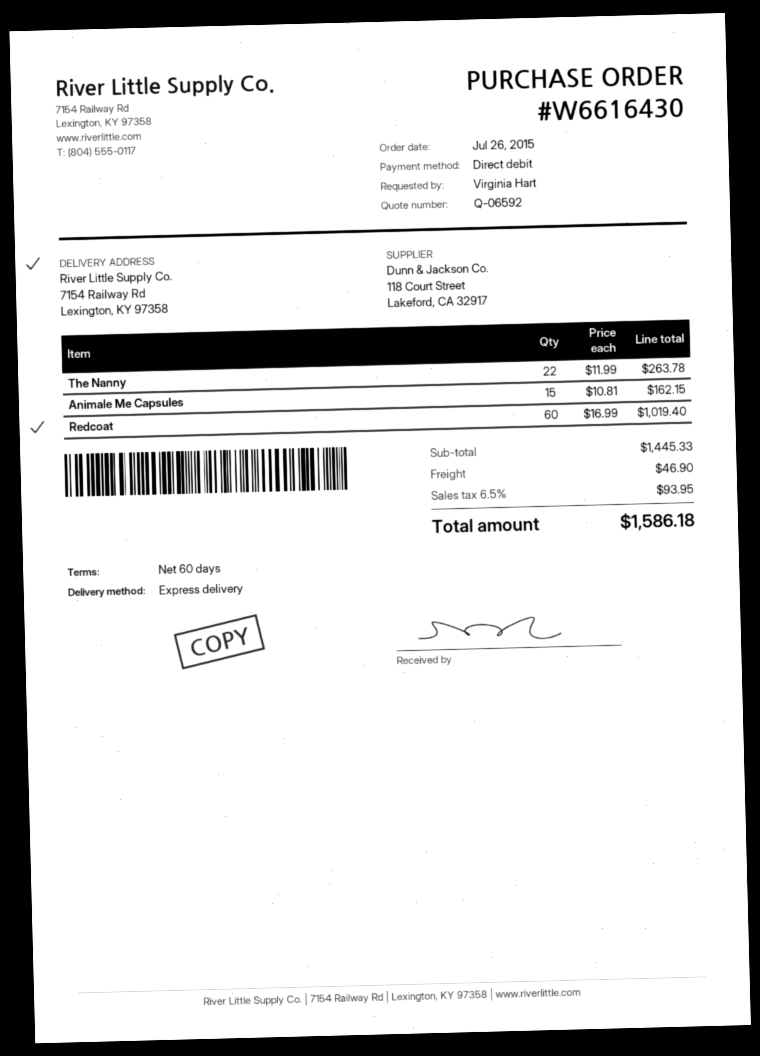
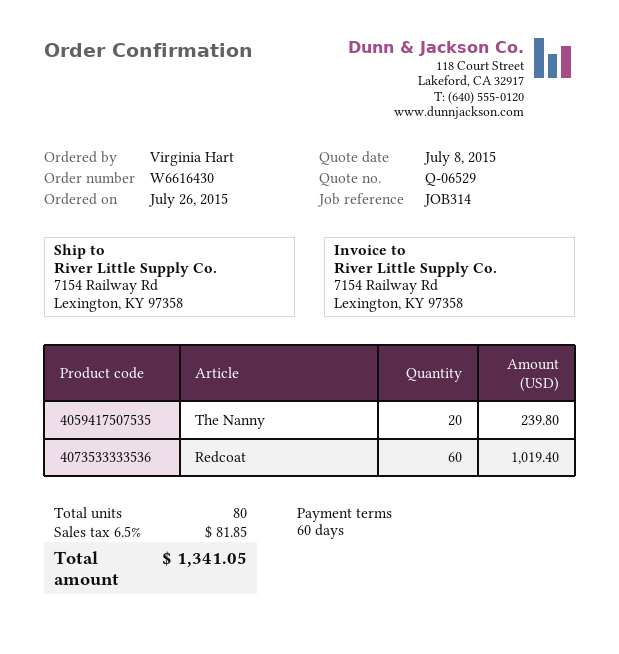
quote number: Q-06592 -> Q-06529
The Nanny: 22 for 263.78 -> 20 for 239.80
Animale Me Capsules: 15 for 162.15 -> none
shipping: 46.90 -> none
tax: 6.5% = 93.95 -> 6.5% = 81.85
total: 1586.18 -> 1341.05

